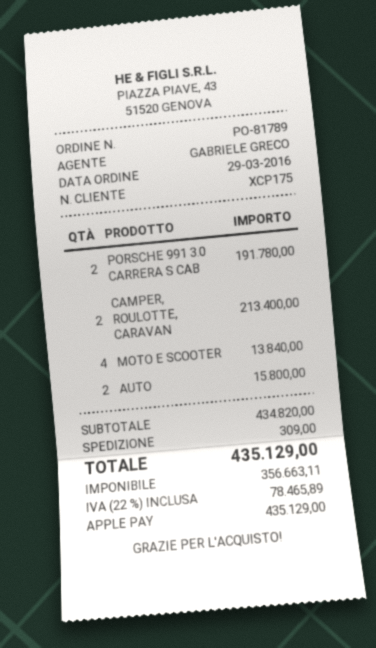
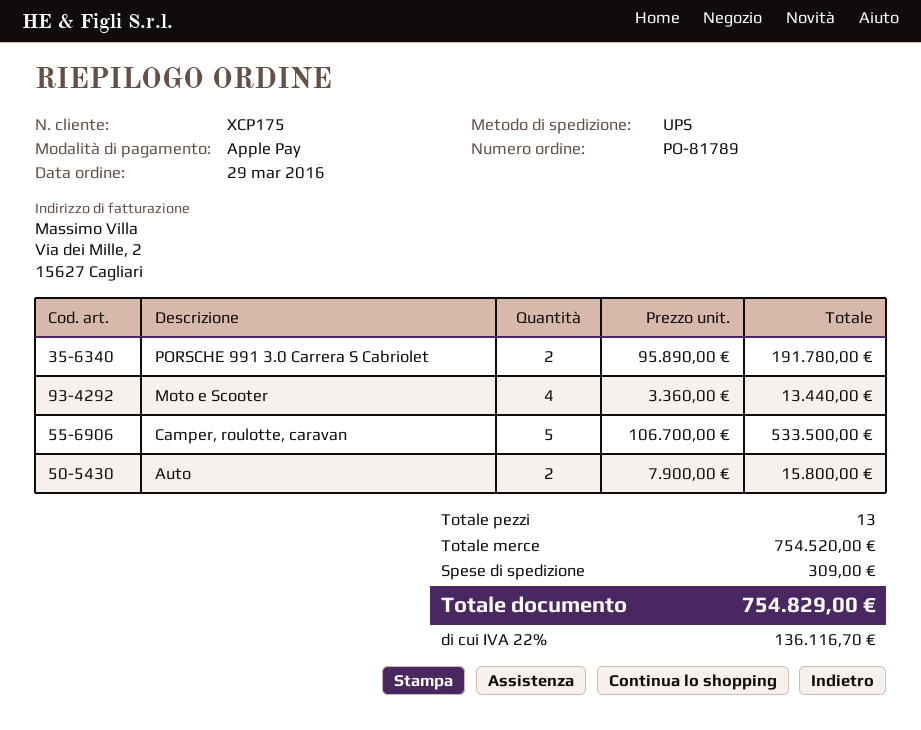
CAMPER, ROULOTTE, CARAVAN: 2 for 213400.00 -> 5 for 533500.00
MOTO E SCOOTER: 4 for 13840.00 -> 4 for 13440.00
subtotal: 434820.00 -> 754520.00
tax: 22% = 78465.89 -> 22% = 136116.70
total: 435129.00 -> 754829.00

